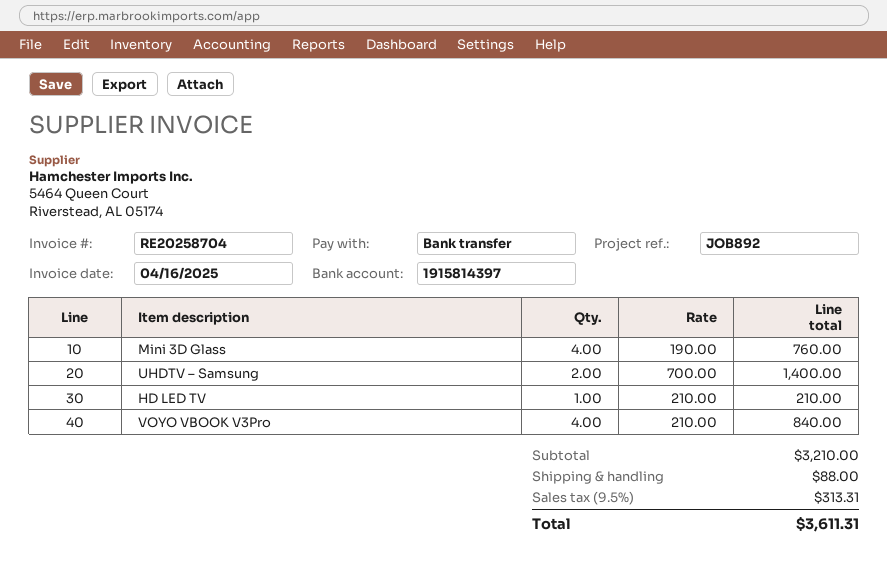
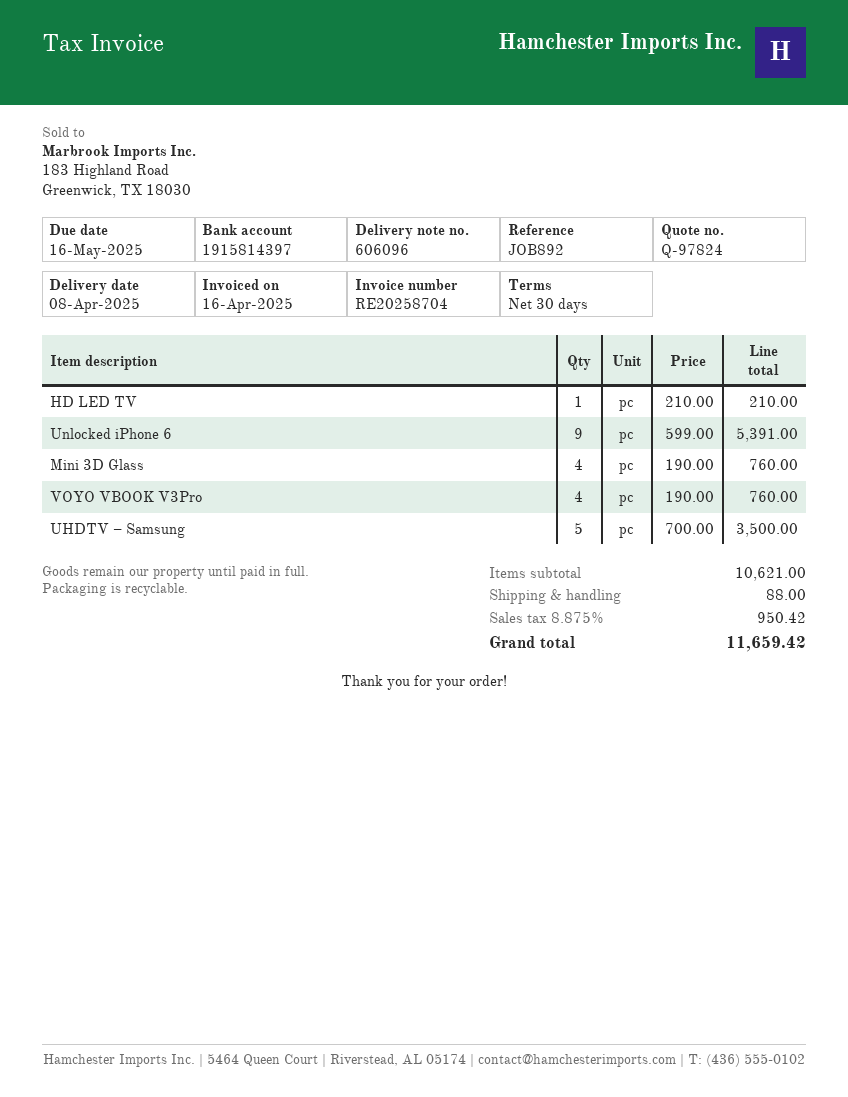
UHDTV – Samsung: 2 x 700.00 = 1400.00 -> 5 x 700.00 = 3500.00
VOYO VBOOK V3Pro: 4 x 210.00 = 840.00 -> 4 x 190.00 = 760.00
Unlocked iPhone 6: none -> 9 x 599.00 = 5391.00
subtotal: 3210.00 -> 10621.00
tax: 9.5% = 313.31 -> 8.875% = 950.42
total: 3611.31 -> 11659.42

